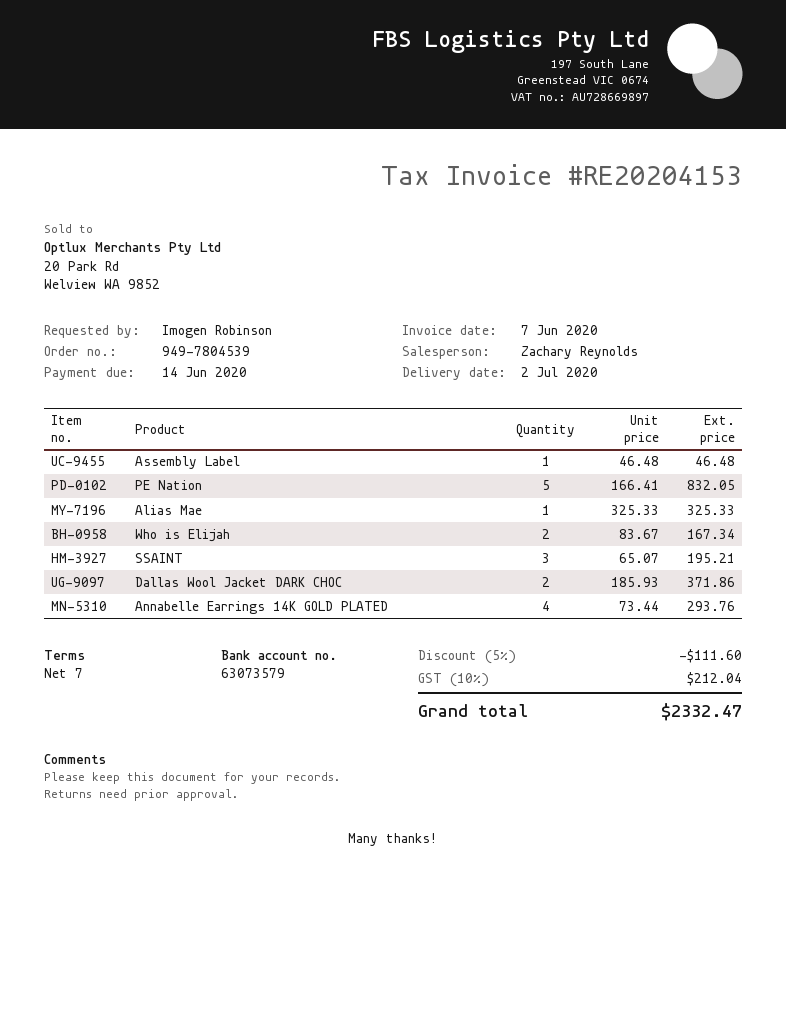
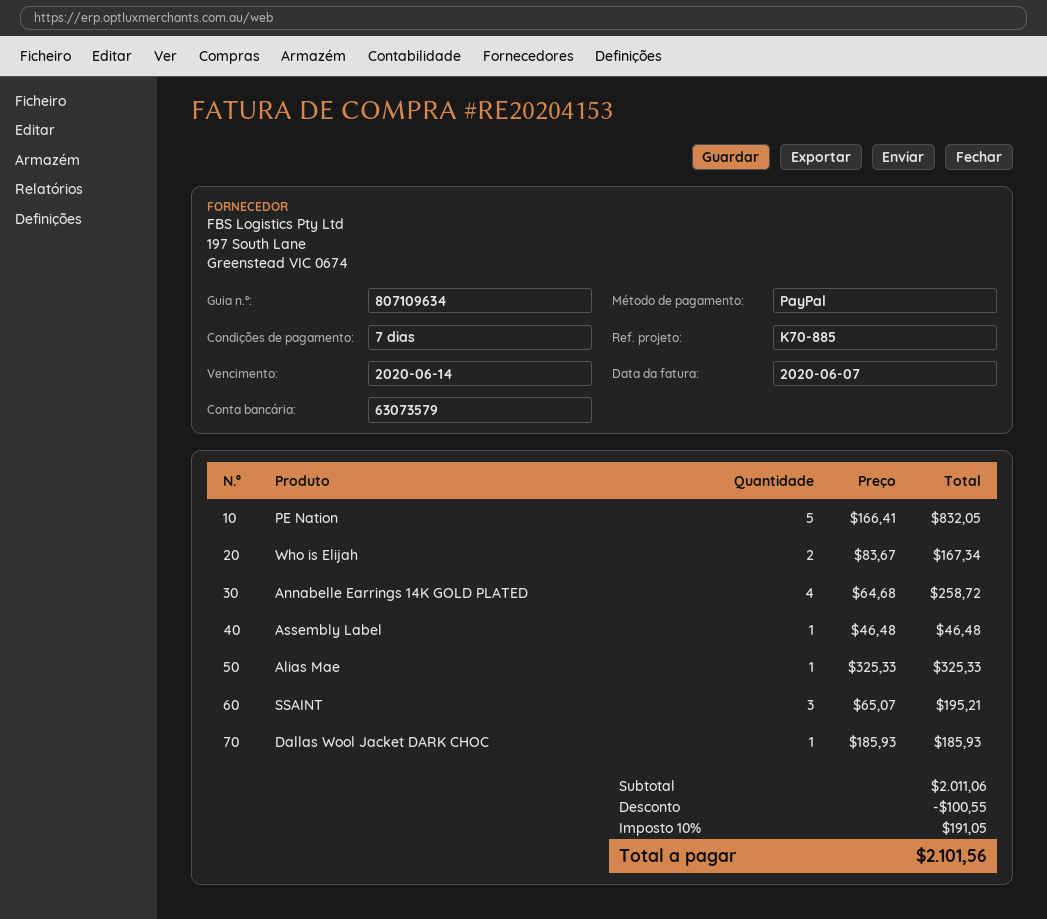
Dallas Wool Jacket DARK CHOC: 2 x 185.93 = 371.86 -> 1 x 185.93 = 185.93
Annabelle Earrings 14K GOLD PLATED: 4 x 73.44 = 293.76 -> 4 x 64.68 = 258.72
discount: 111.60 -> 100.55
tax: 10% = 212.04 -> 10% = 191.05
total: 2332.47 -> 2101.56

